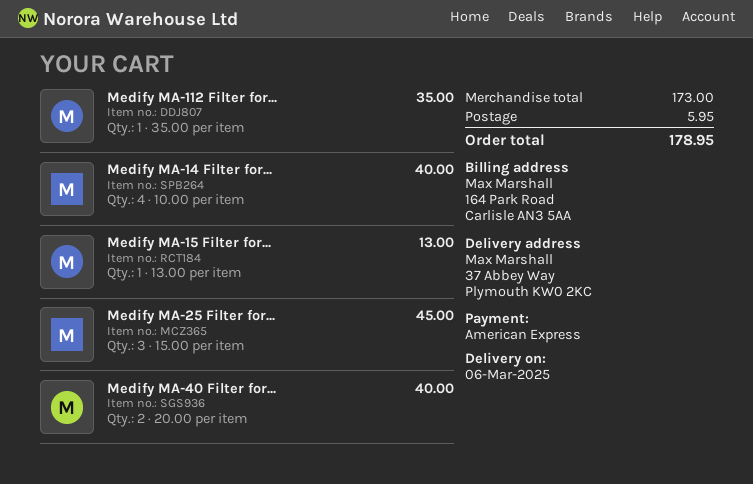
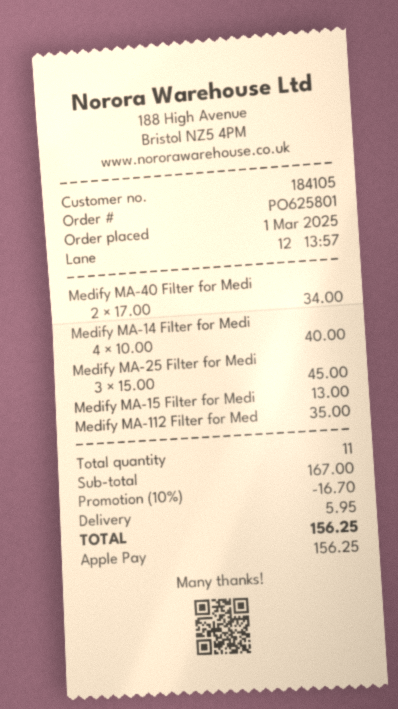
payment method: American Express -> Apple Pay
Medify MA-40 Filter for...: 2 x 20.00 = 40.00 -> 2 x 17.00 = 34.00
subtotal: 173.00 -> 167.00
discount: none -> 10% = 16.70
total: 178.95 -> 156.25

